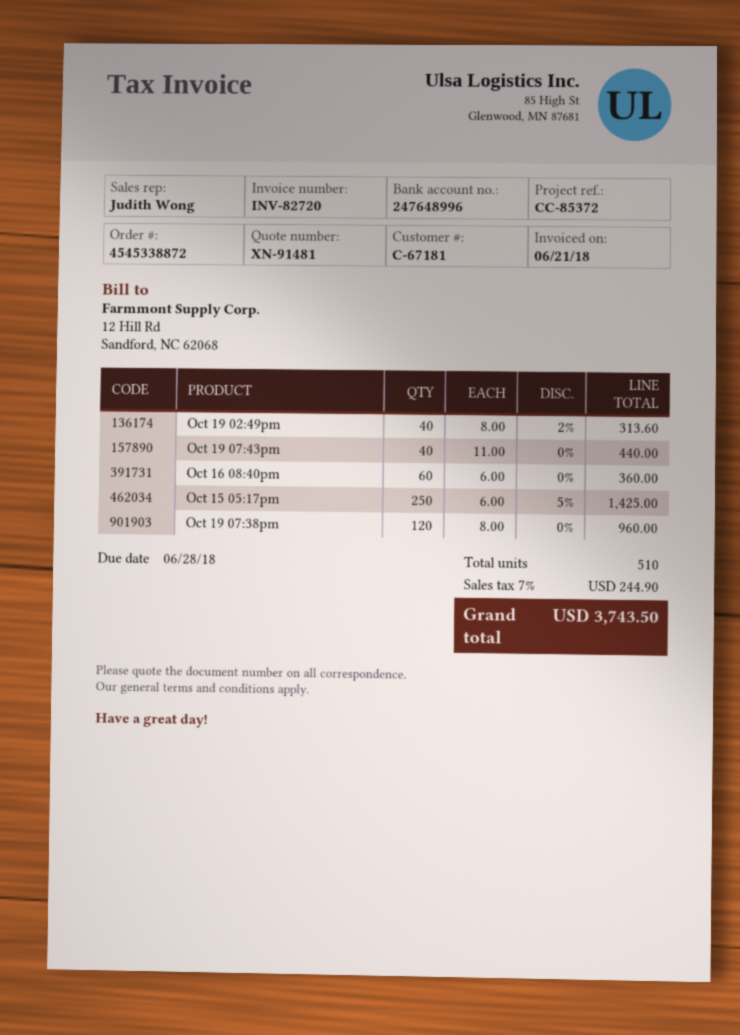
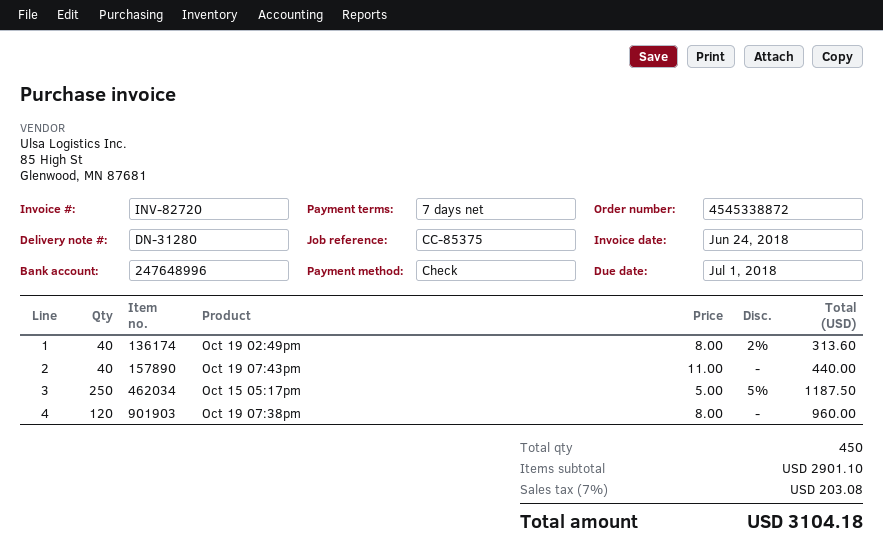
invoice date: 2018-06-21 -> 2018-06-24
due date: 2018-06-28 -> 2018-07-01
reference: CC-85372 -> CC-85375
Oct 16 08:40pm: 60 x 6.00 = 360.00 -> none
Oct 15 05:17pm: 250 x 6.00 - 5% = 1425.00 -> 250 x 5.00 - 5% = 1187.50
total quantity: 510 -> 450
tax: 7% = 244.90 -> 7% = 203.08
total: 3743.50 -> 3104.18

